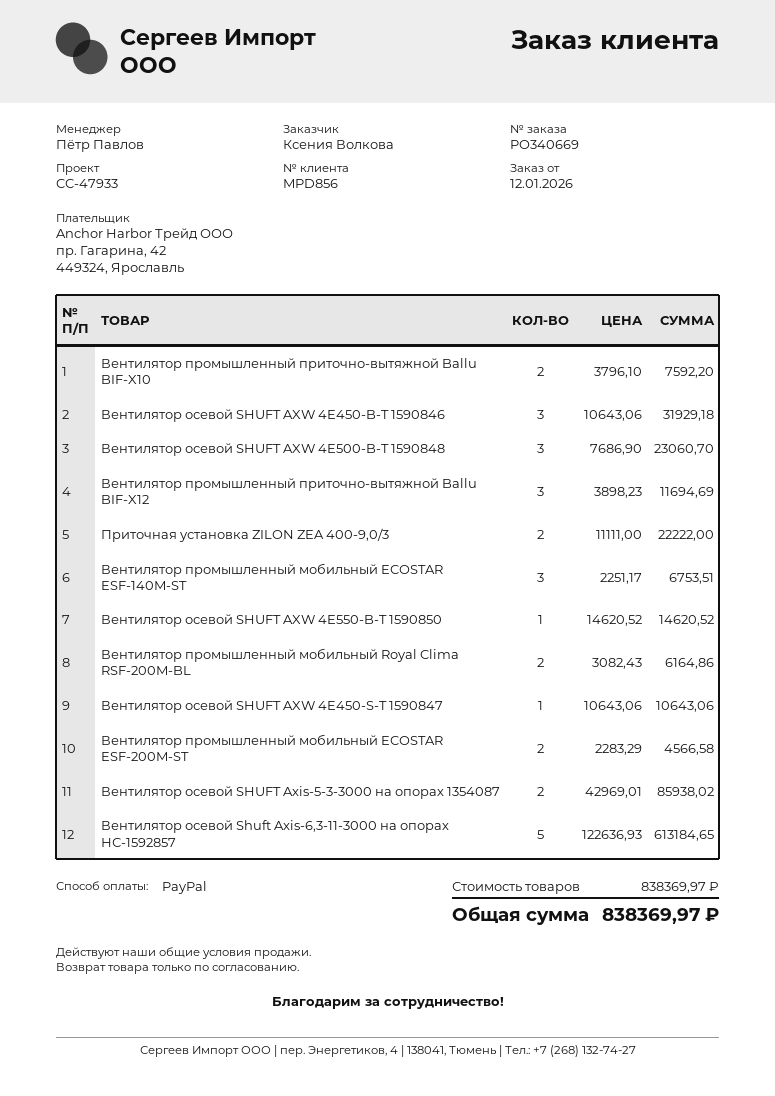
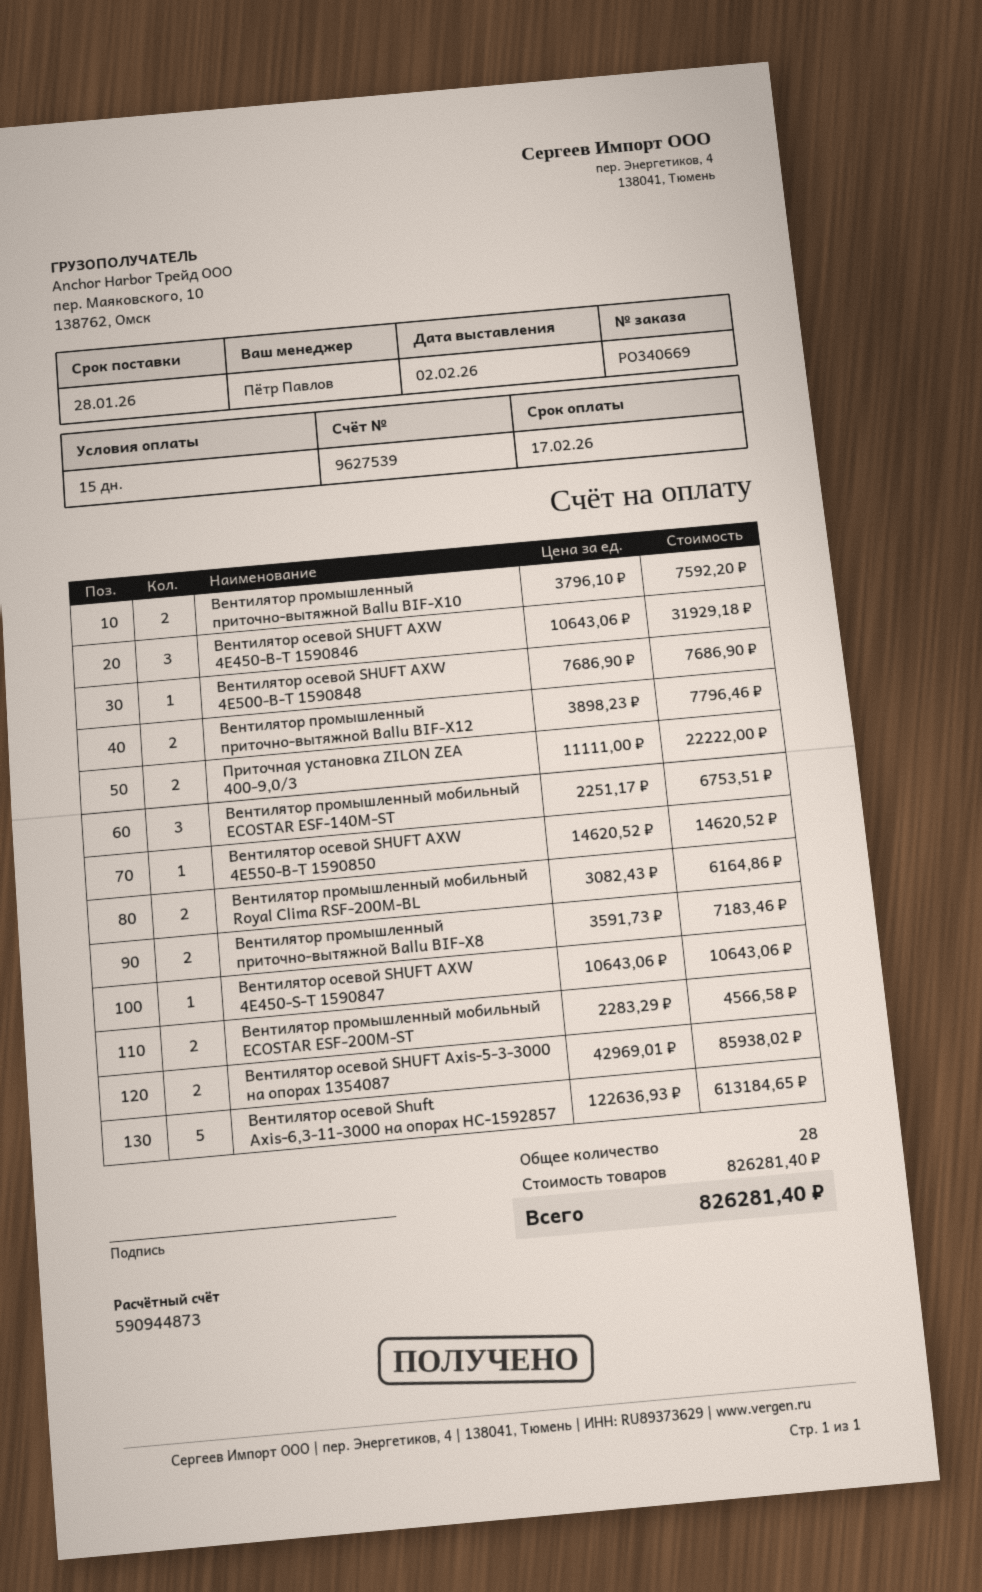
Вентилятор осевой SHUFT AXW 4E500-B-T 1590848: 3 x 7686.90 = 23060.70 -> 1 x 7686.90 = 7686.90
Вентилятор промышленный приточно-вытяжной Ballu BIF-X12: 3 x 3898.23 = 11694.69 -> 2 x 3898.23 = 7796.46
Вентилятор промышленный приточно-вытяжной Ballu BIF-X8: none -> 2 x 3591.73 = 7183.46
subtotal: 838369.97 -> 826281.40
total: 838369.97 -> 826281.40

